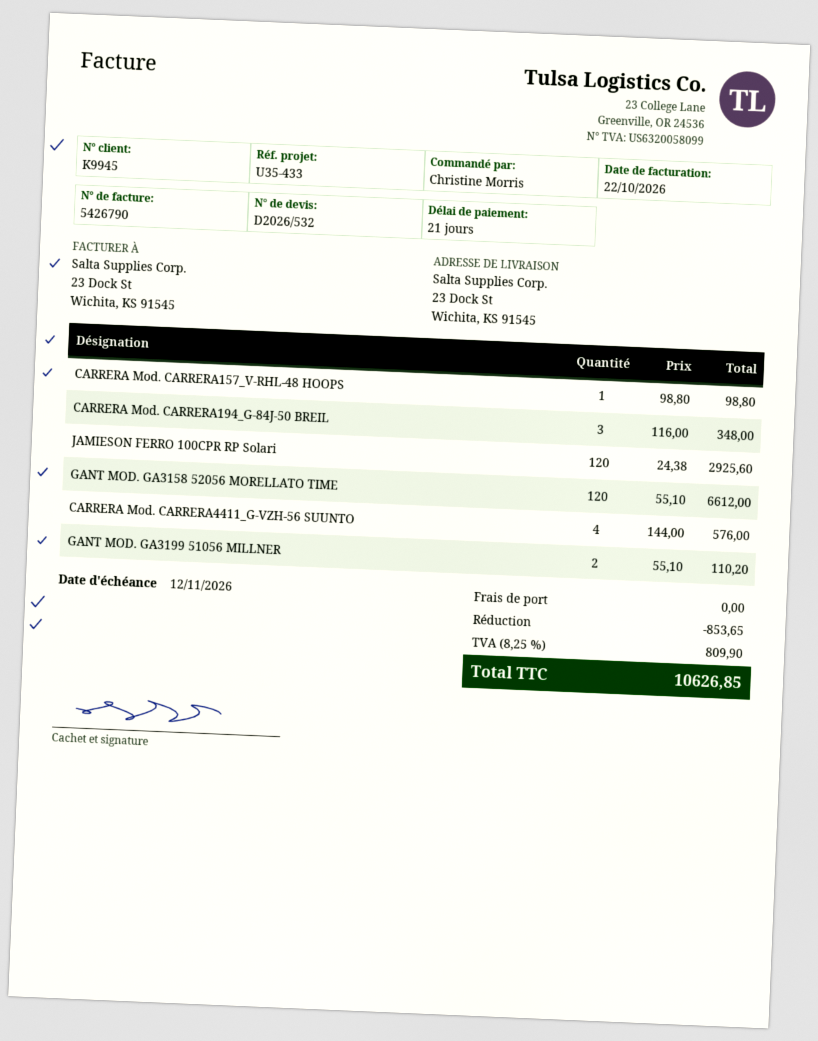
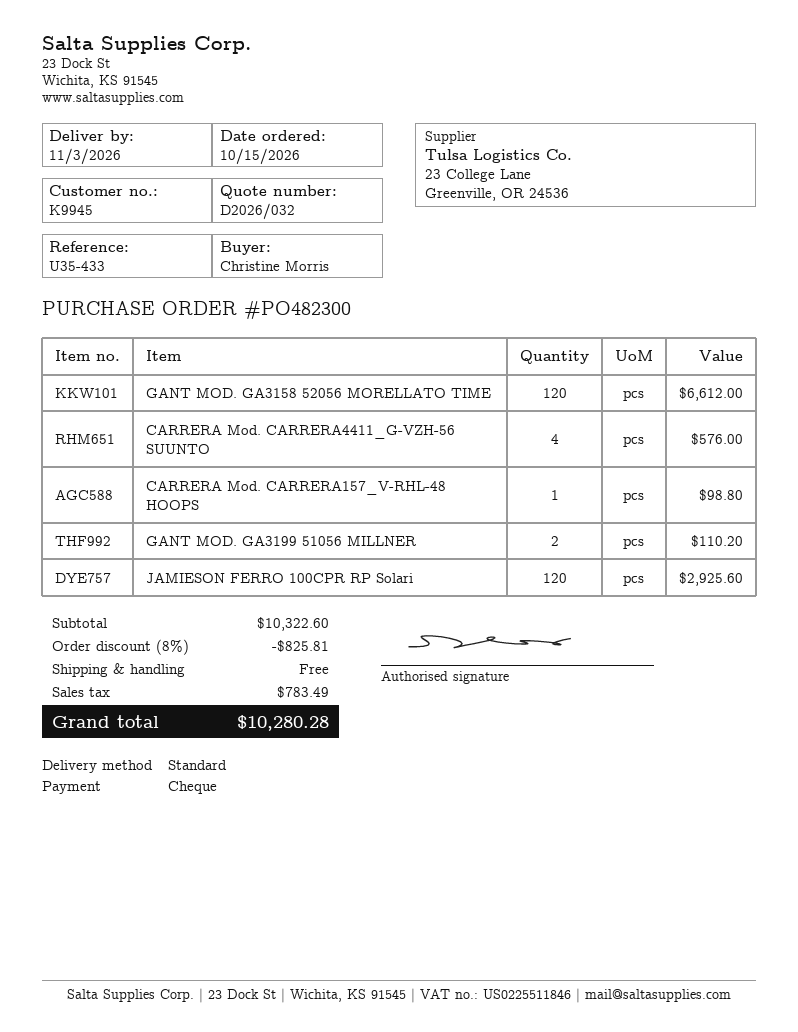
quote number: D2026/532 -> D2026/032
CARRERA Mod. CARRERA194_G-84J-50 BREIL: 3 for 348.00 -> none
discount: 853.65 -> 825.81
tax: 809.90 -> 783.49
total: 10626.85 -> 10280.28

